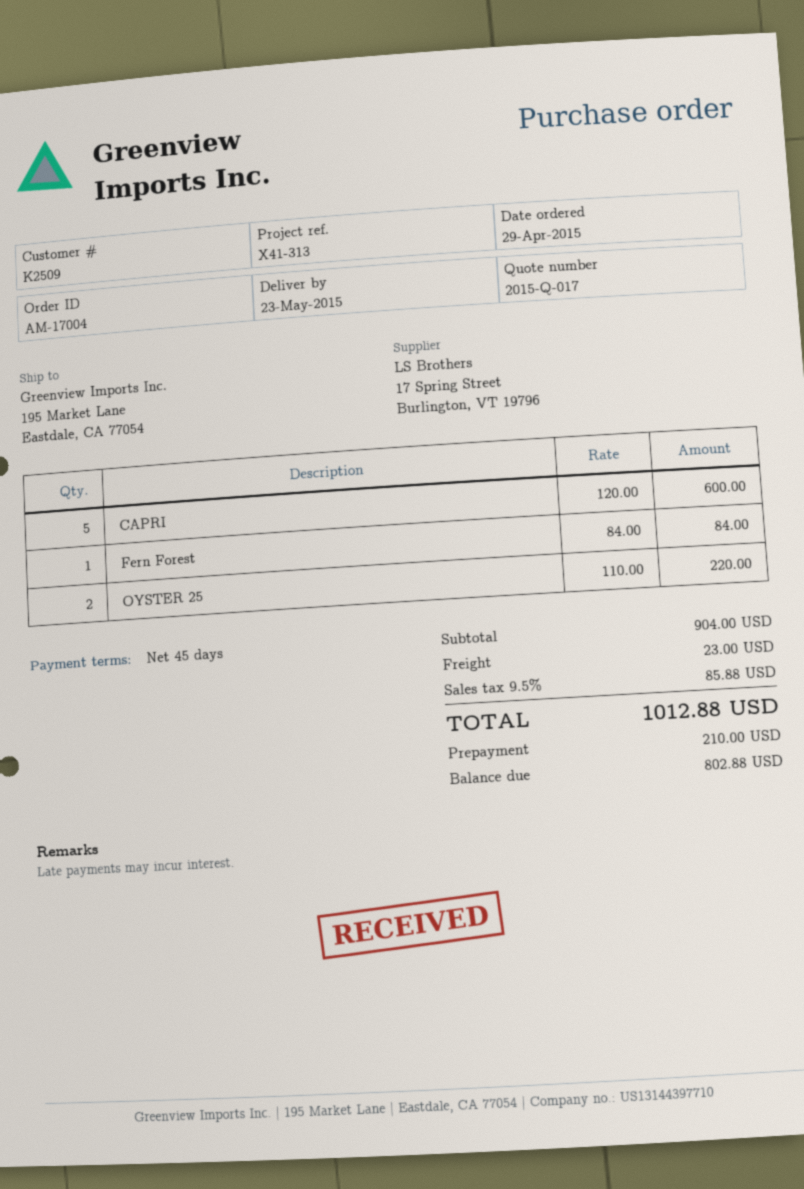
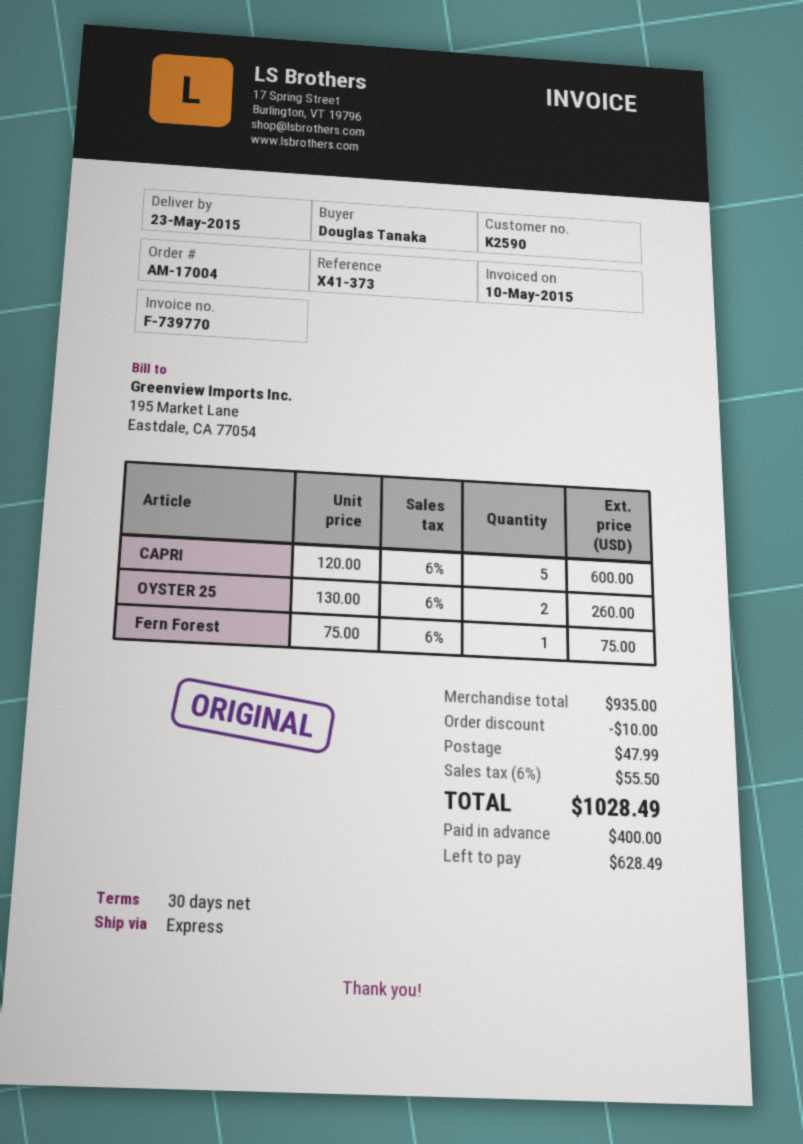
payment terms: 45 days -> 30 days
customer number: K2509 -> K2590
reference: X41-313 -> X41-373
Fern Forest: 1 x 84.00 = 84.00 -> 1 x 75.00 = 75.00
OYSTER 25: 2 x 110.00 = 220.00 -> 2 x 130.00 = 260.00
subtotal: 904.00 -> 935.00
discount: none -> 10.00
shipping: 23.00 -> 47.99
tax: 9.5% = 85.88 -> 6% = 55.50
total: 1012.88 -> 1028.49
deposit: 210.00 -> 400.00
balance: 802.88 -> 628.49

